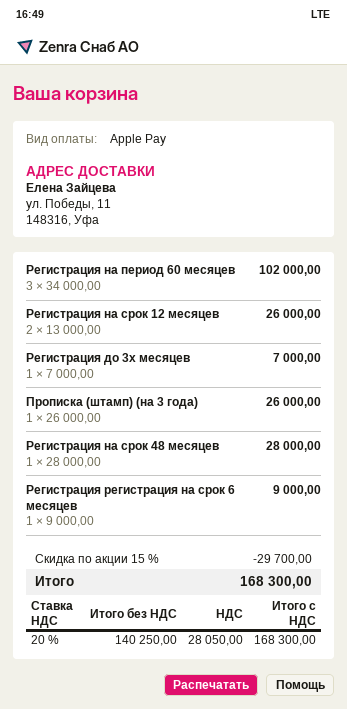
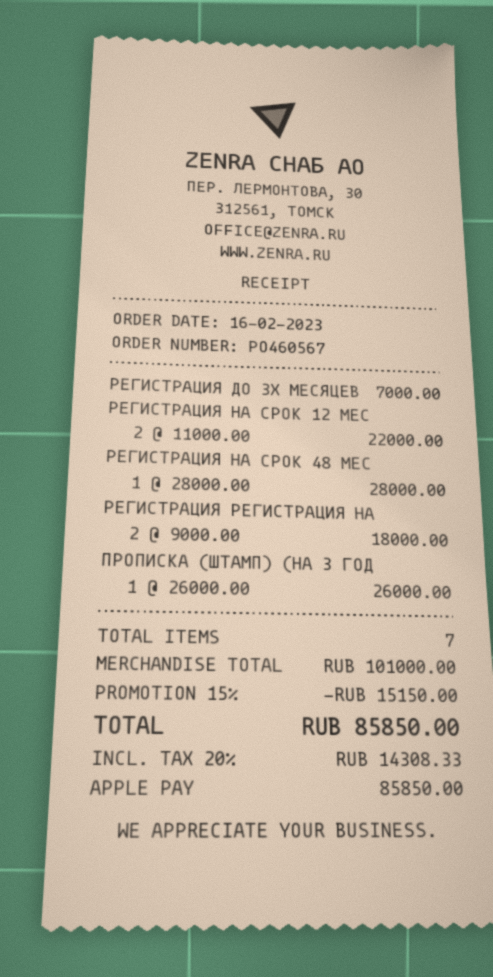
Регистрация на период 60 месяцев: 3 x 34000.00 = 102000.00 -> none
Регистрация на срок 12 месяцев: 2 x 13000.00 = 26000.00 -> 2 x 11000.00 = 22000.00
Регистрация регистрация на срок 6 месяцев: 1 x 9000.00 = 9000.00 -> 2 x 9000.00 = 18000.00
discount: 15% = 29700.00 -> 15% = 15150.00
tax: 20% = 28050.00 -> 20% = 14308.33
total: 168300.00 -> 85850.00

